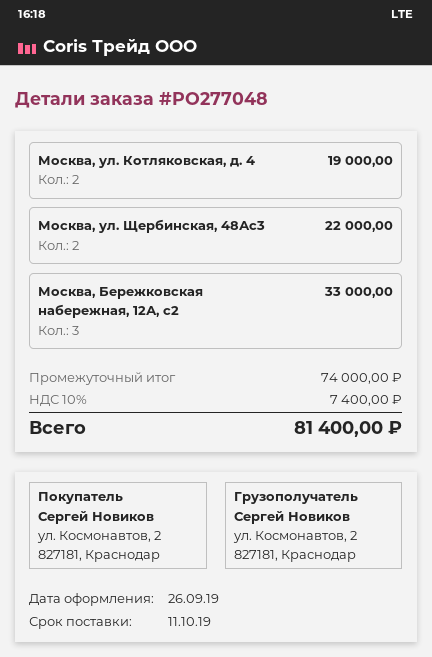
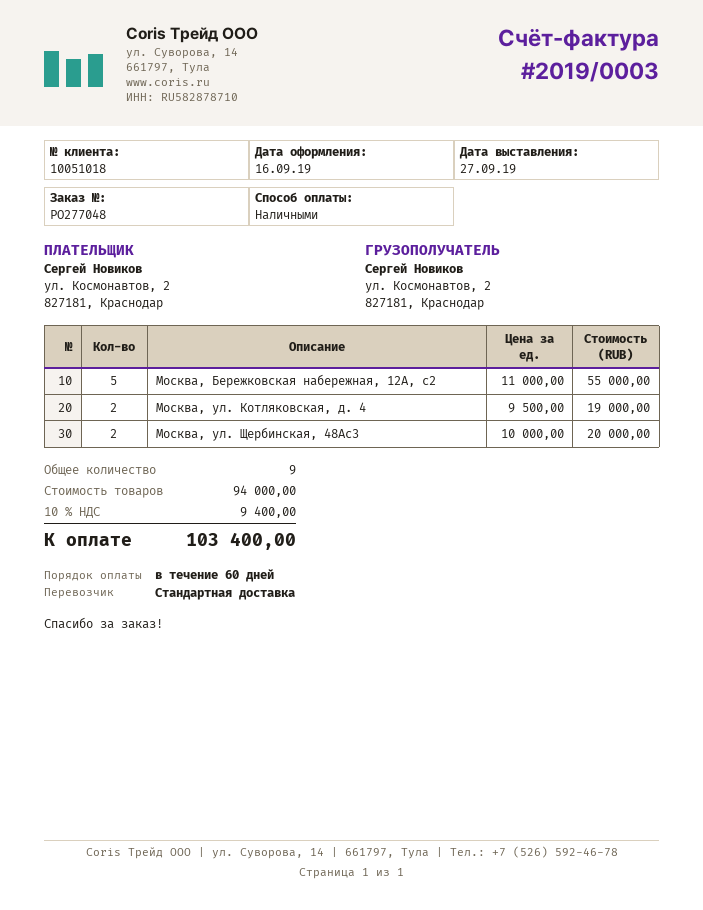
order date: 2019-09-26 -> 2019-09-16
Москва, ул. Щербинская, 48Ас3: 2 for 22000.00 -> 2 for 20000.00
Москва, Бережковская набережная, 12А, с2: 3 for 33000.00 -> 5 for 55000.00
subtotal: 74000.00 -> 94000.00
tax: 10% = 7400.00 -> 10% = 9400.00
total: 81400.00 -> 103400.00

